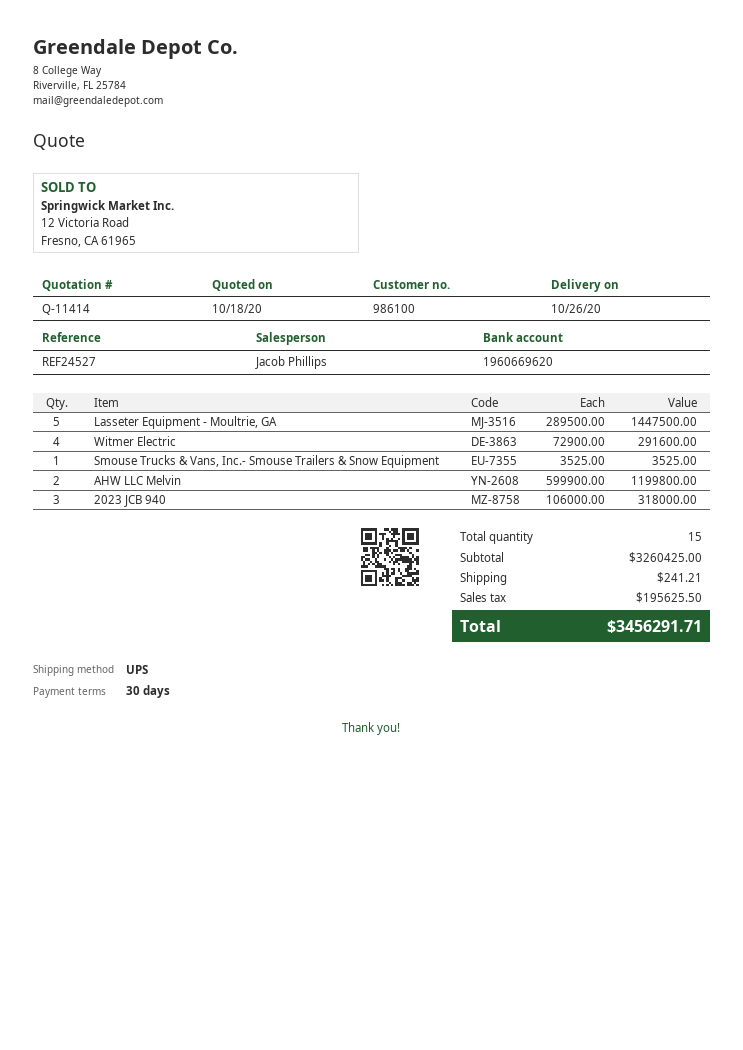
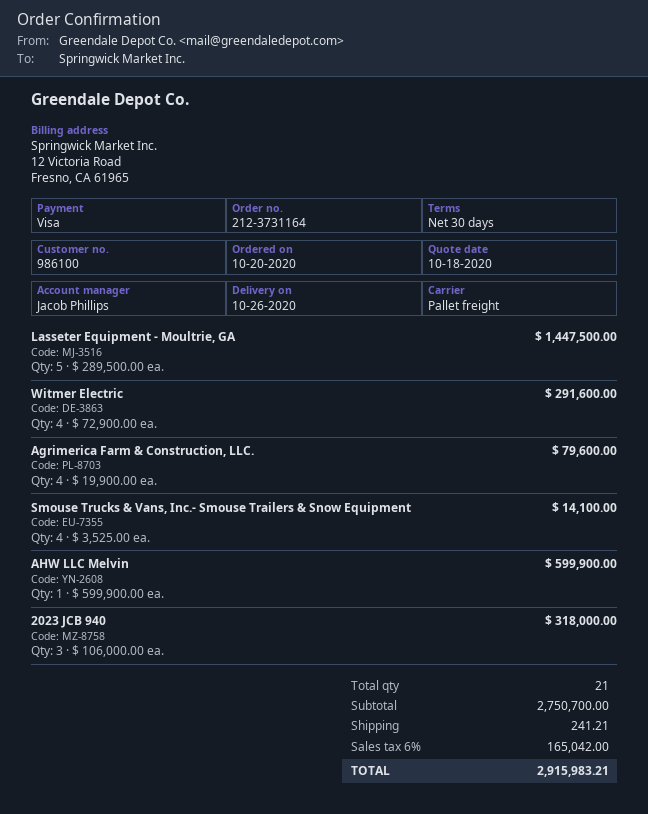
shipping method: UPS -> pallet freight
Smouse Trucks & Vans, Inc.- Smouse Trailers & Snow Equipment: 1 x 3525.00 = 3525.00 -> 4 x 3525.00 = 14100.00
AHW LLC Melvin: 2 x 599900.00 = 1199800.00 -> 1 x 599900.00 = 599900.00
Agrimerica Farm & Construction, LLC.: none -> 4 x 19900.00 = 79600.00
total quantity: 15 -> 21
subtotal: 3260425.00 -> 2750700.00
tax: 195625.50 -> 165042.00
total: 3456291.71 -> 2915983.21

